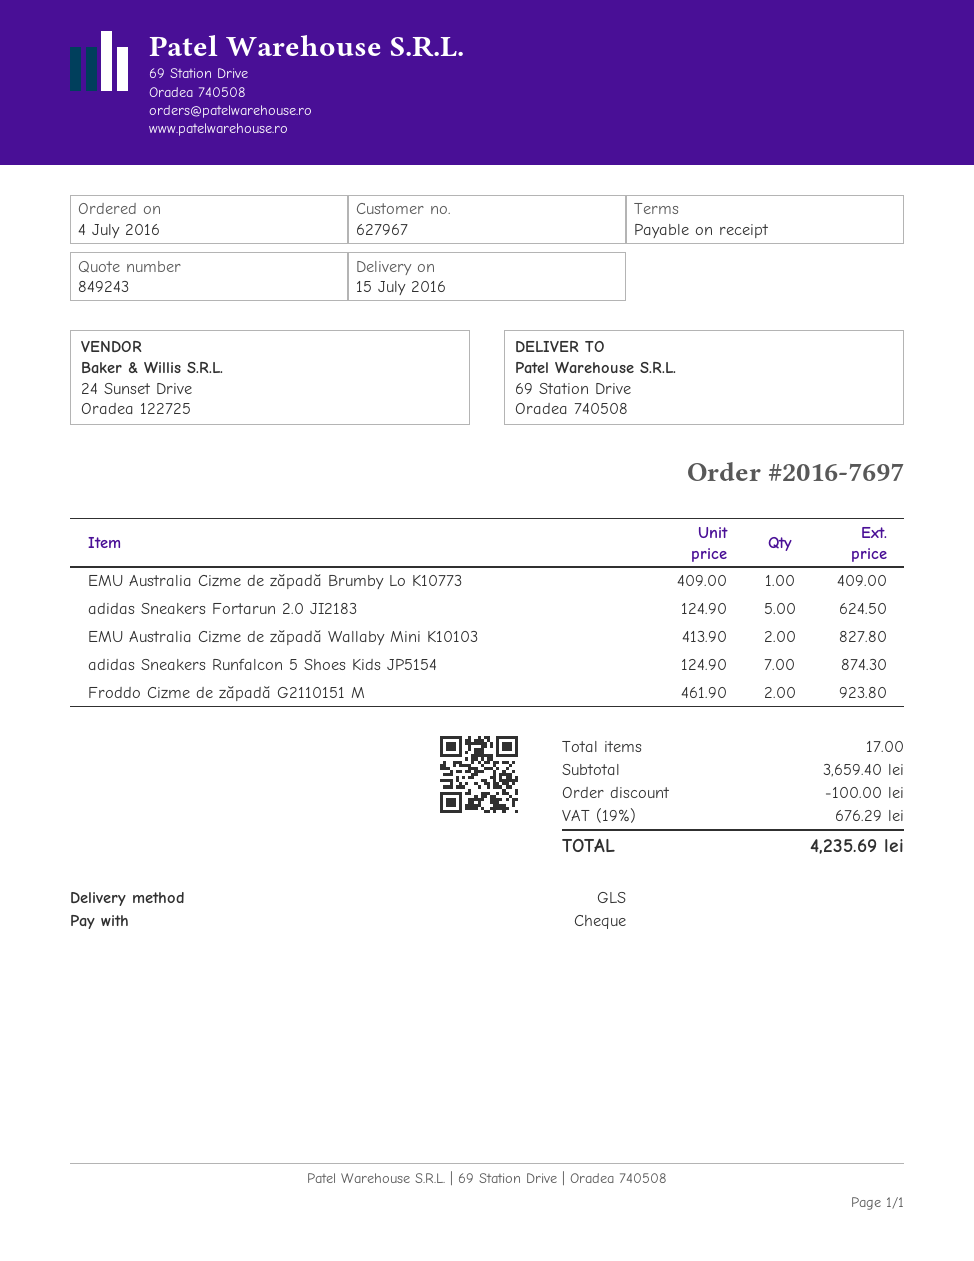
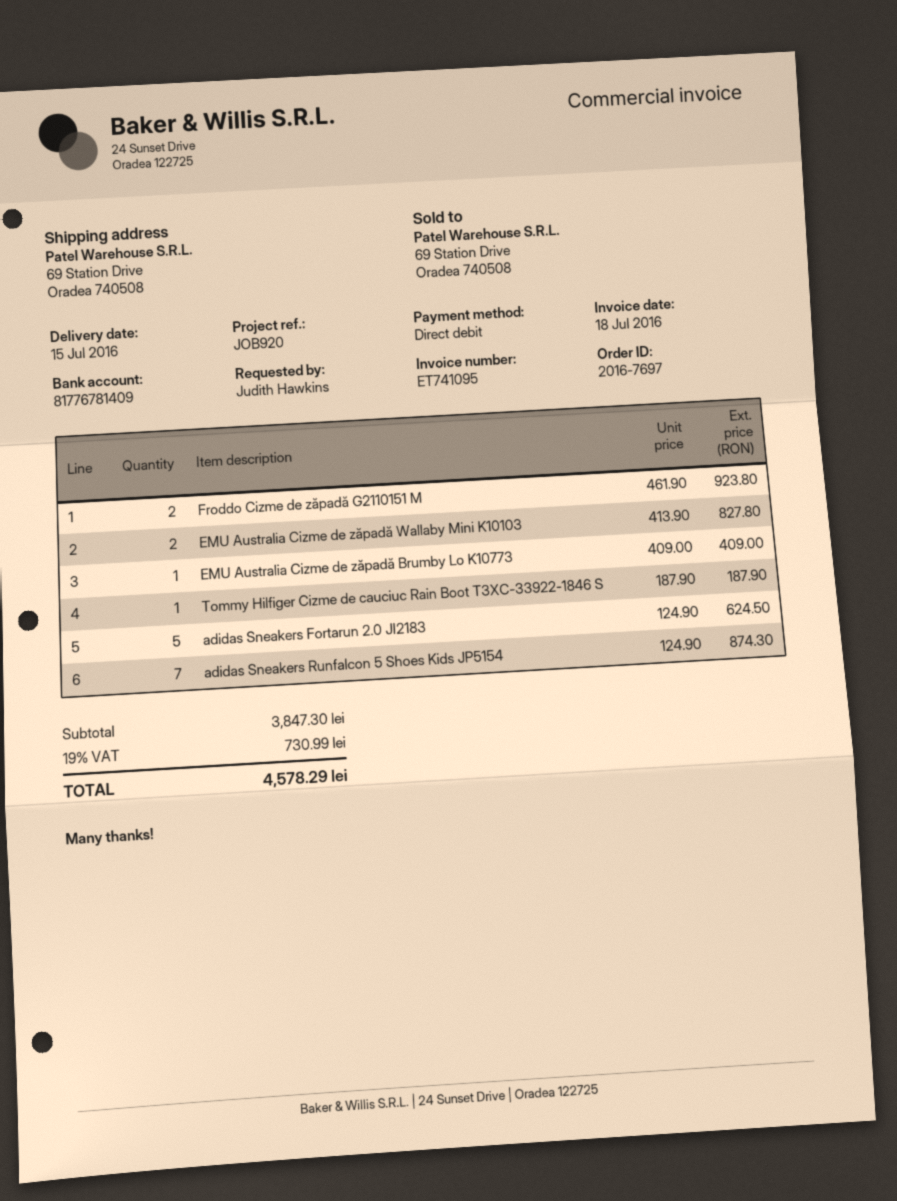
payment method: cheque -> direct debit
Tommy Hilfiger Cizme de cauciuc Rain Boot T3XC-33922-1846 S: none -> 1 x 187.90 = 187.90
subtotal: 3659.40 -> 3847.30
discount: 100.00 -> none
tax: 19% = 676.29 -> 19% = 730.99
total: 4235.69 -> 4578.29

